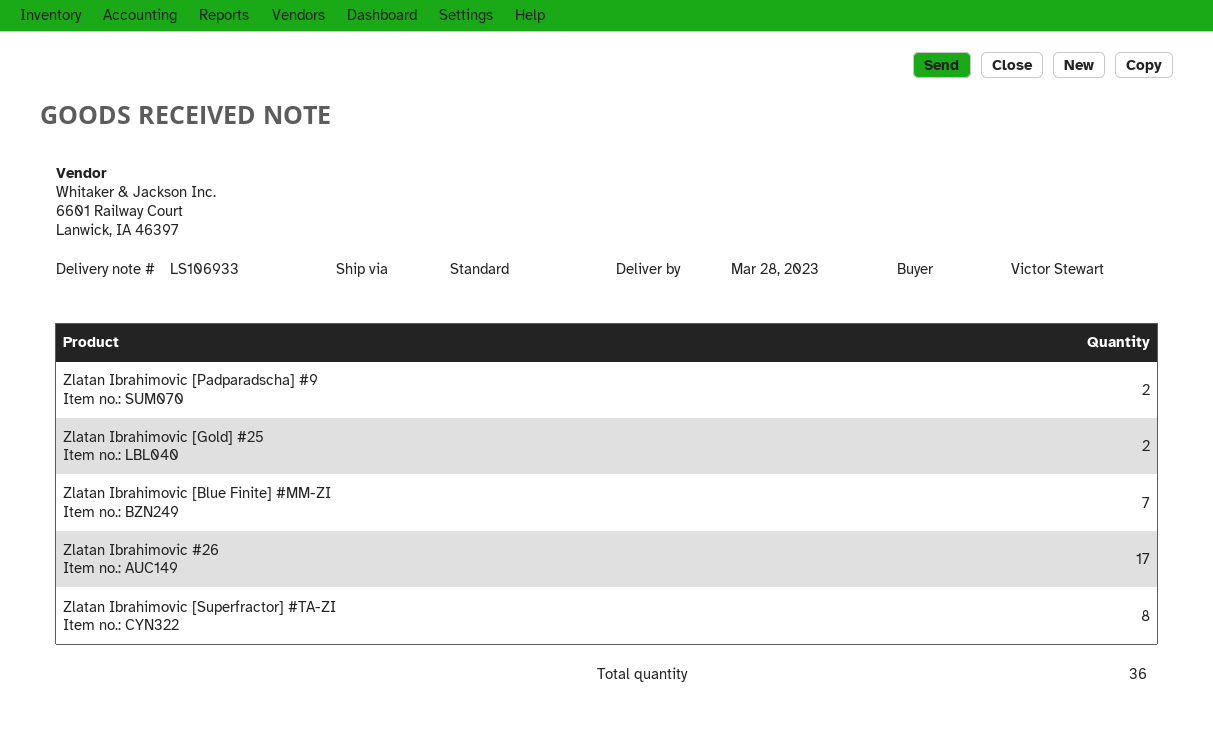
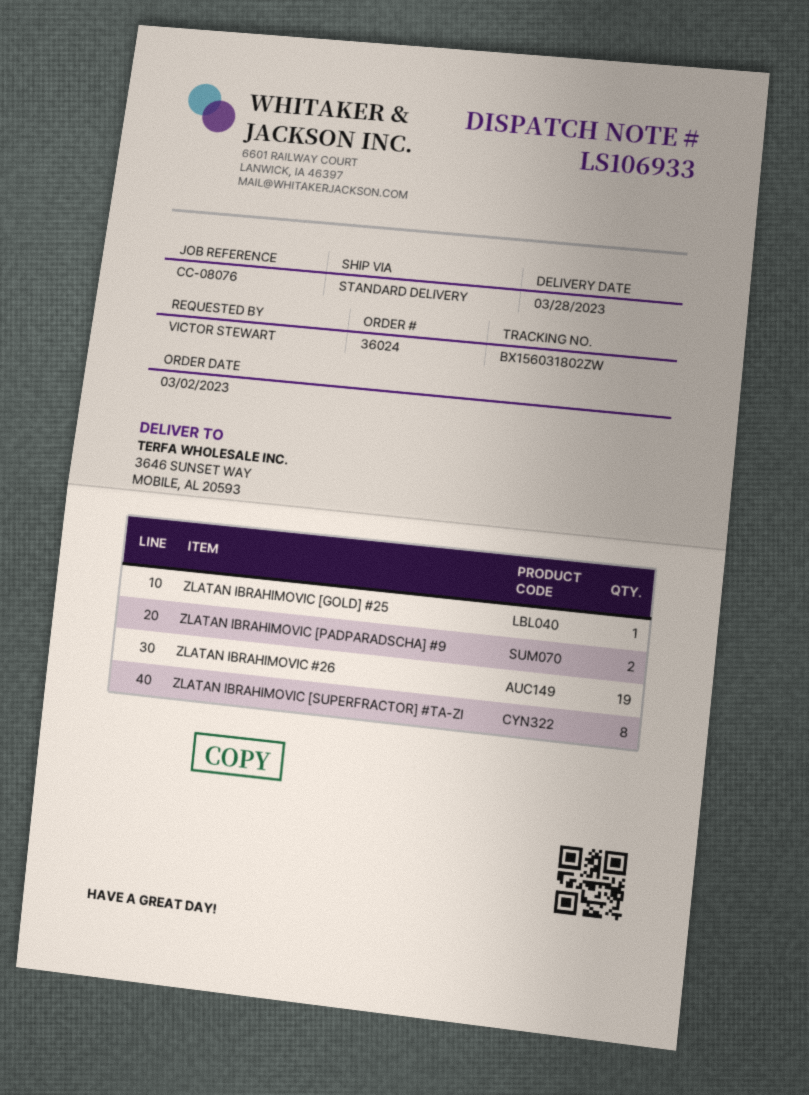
Zlatan Ibrahimovic [Gold] #25: 2 -> 1
Zlatan Ibrahimovic [Blue Finite] #MM-ZI: 7 -> none
Zlatan Ibrahimovic #26: 17 -> 19

